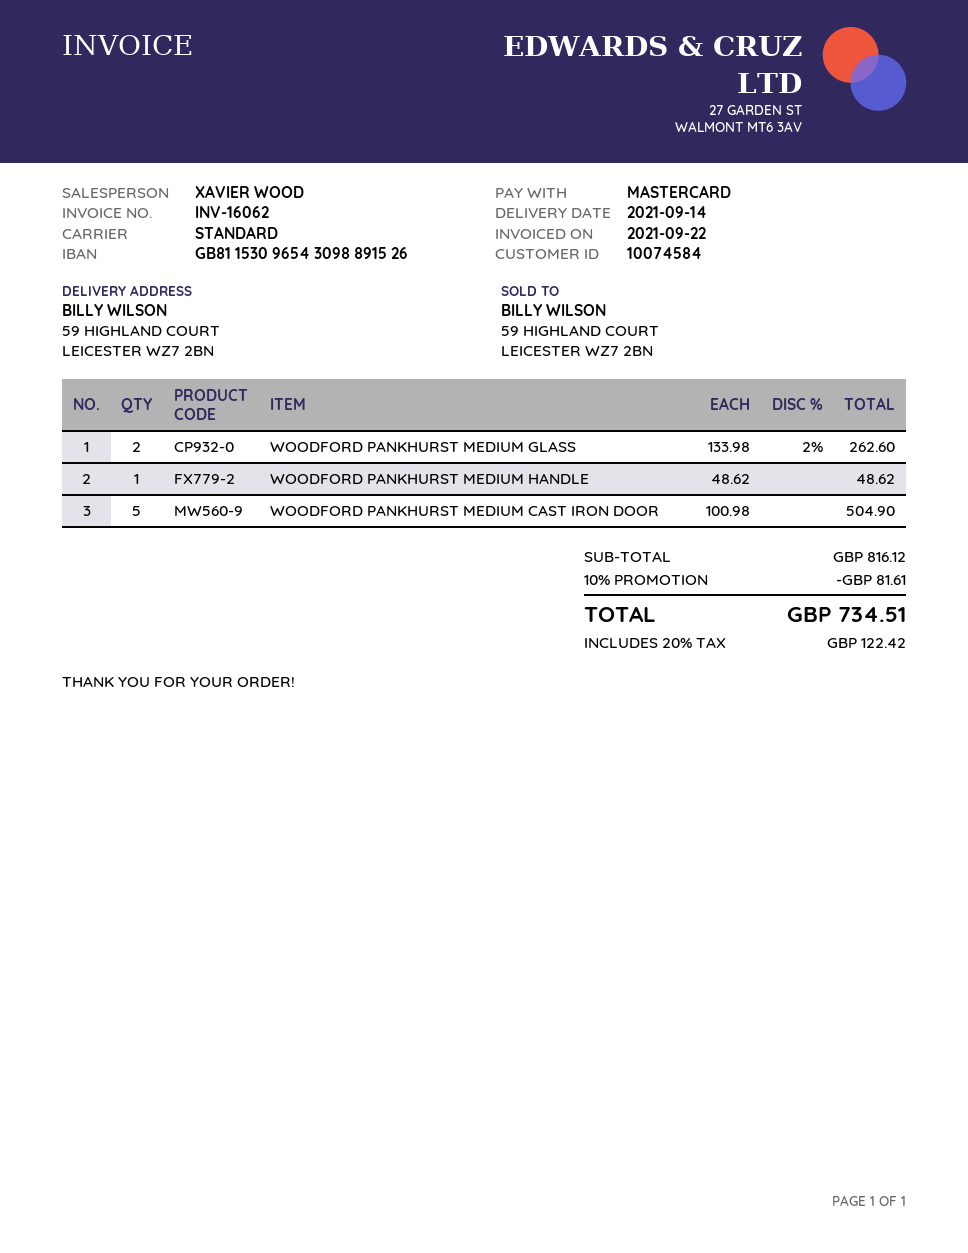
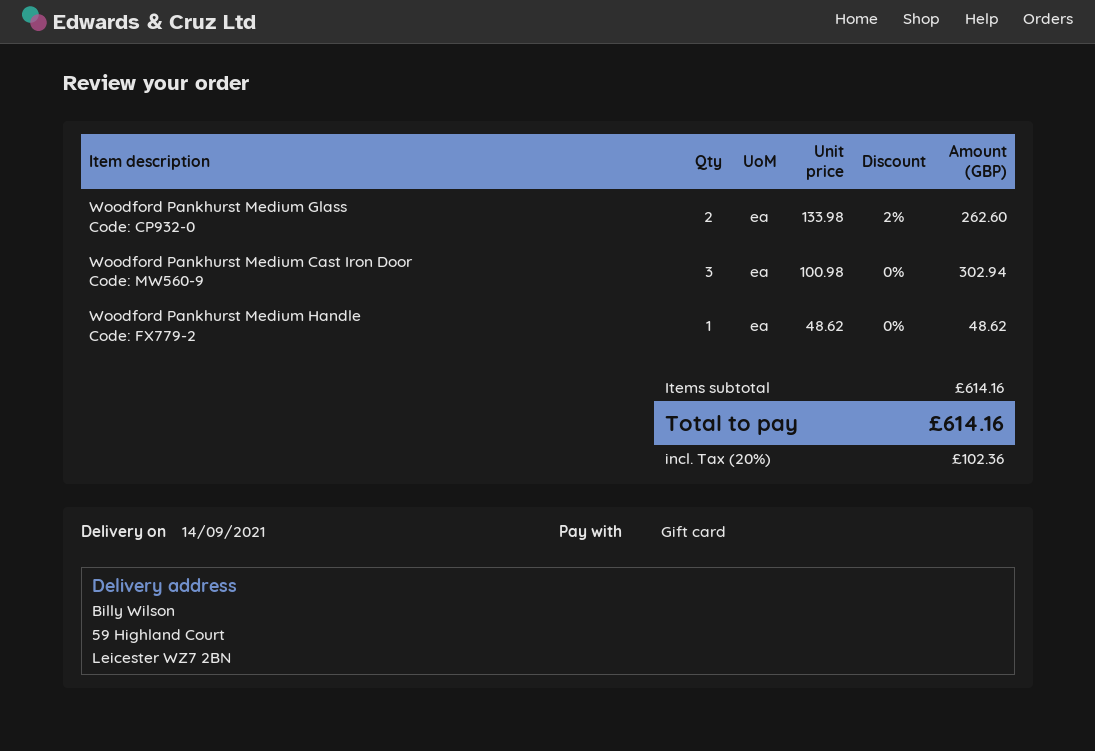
payment method: Mastercard -> gift card
WOODFORD PANKHURST MEDIUM CAST IRON DOOR: 5 x 100.98 = 504.90 -> 3 x 100.98 = 302.94
subtotal: 816.12 -> 614.16
discount: 10% = 81.61 -> none
tax: 20% = 122.42 -> 20% = 102.36
total: 734.51 -> 614.16

